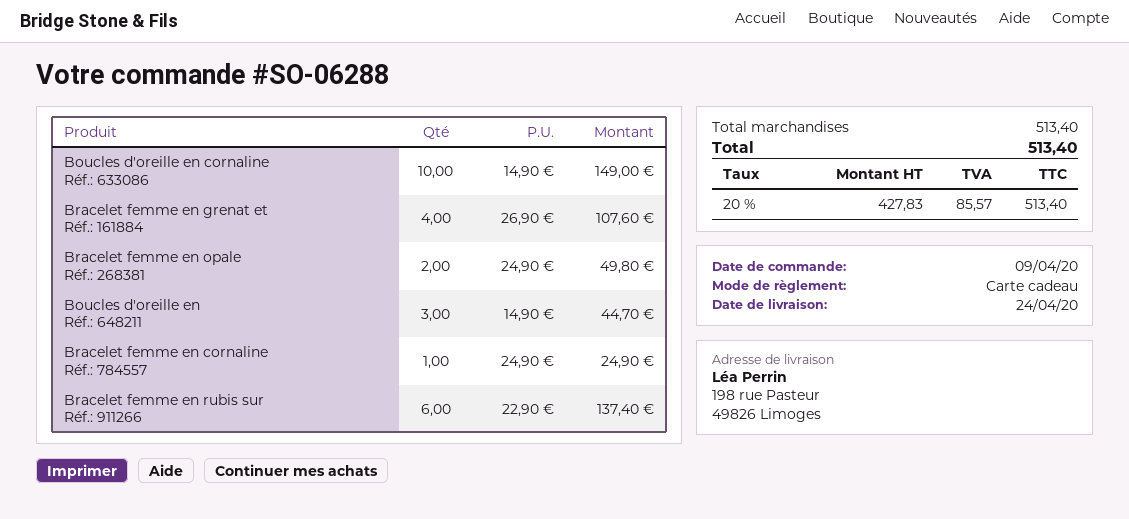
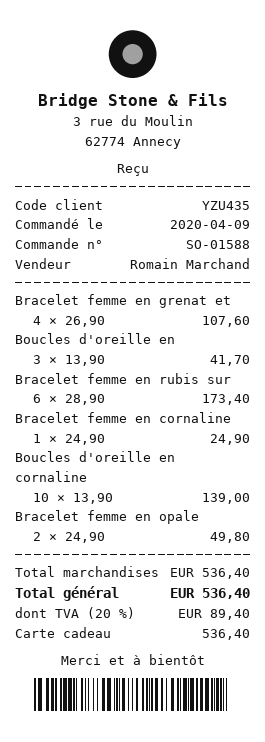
order number: SO-06288 -> SO-01588
Boucles d'oreille en cornaline: 10 x 14.90 = 149.00 -> 10 x 13.90 = 139.00
Boucles d'oreille en: 3 x 14.90 = 44.70 -> 3 x 13.90 = 41.70
Bracelet femme en rubis sur: 6 x 22.90 = 137.40 -> 6 x 28.90 = 173.40
subtotal: 513.40 -> 536.40
tax: 20% = 85.57 -> 20% = 89.40
total: 513.40 -> 536.40

